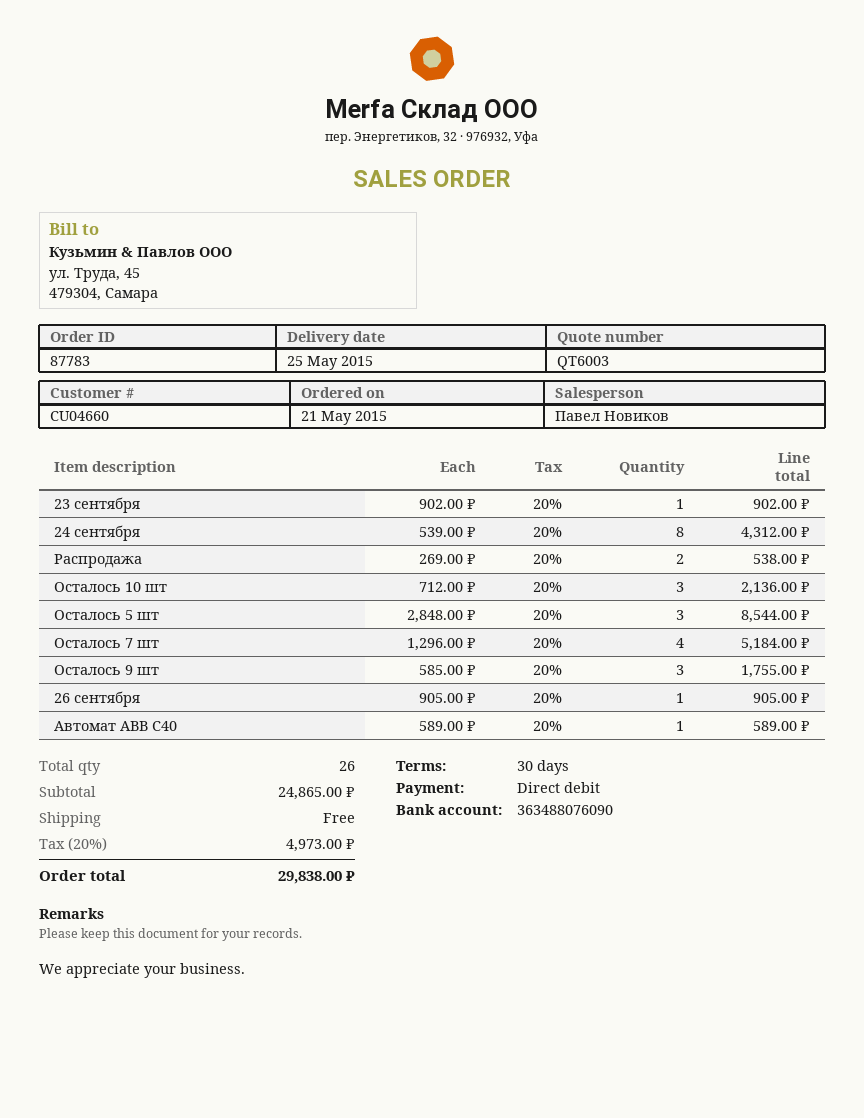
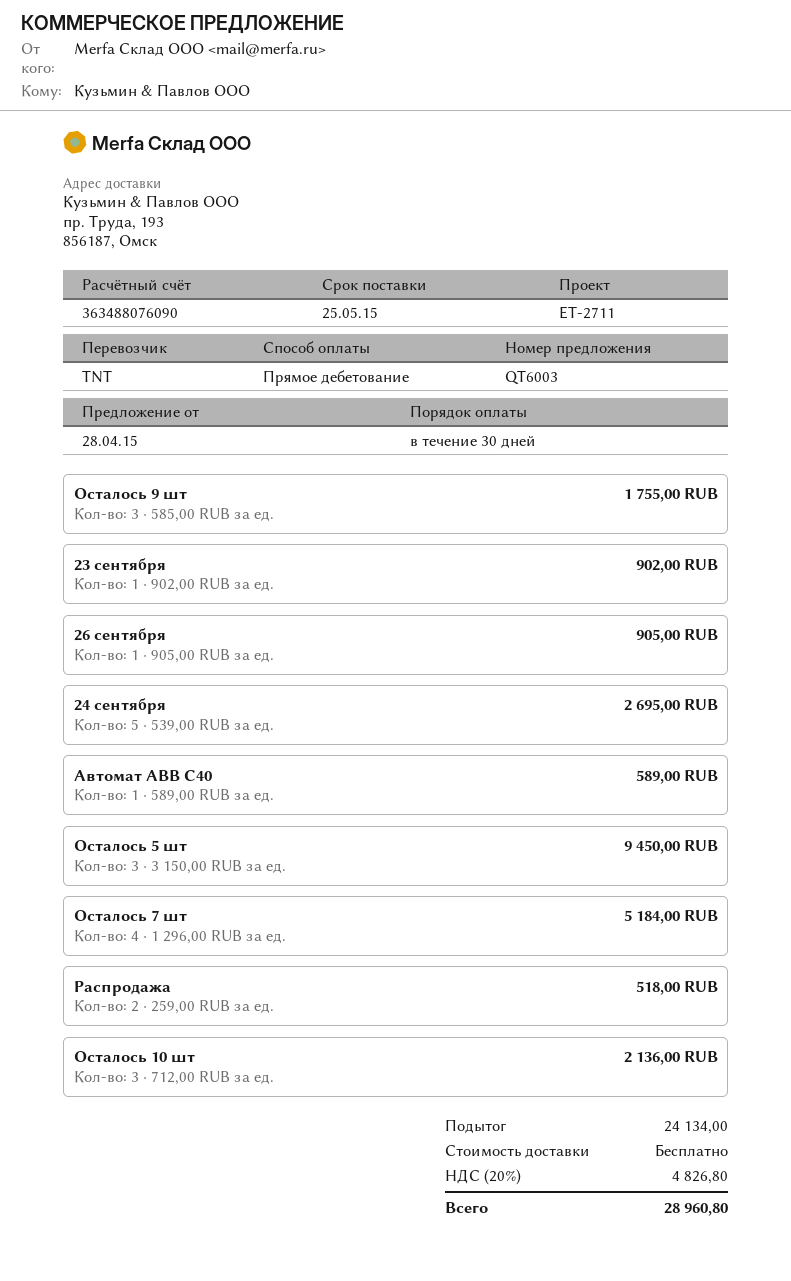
24 сентября: 8 x 539.00 = 4312.00 -> 5 x 539.00 = 2695.00
Распродажа: 2 x 269.00 = 538.00 -> 2 x 259.00 = 518.00
Осталось 5 шт: 3 x 2848.00 = 8544.00 -> 3 x 3150.00 = 9450.00
subtotal: 24865.00 -> 24134.00
tax: 20% = 4973.00 -> 20% = 4826.80
total: 29838.00 -> 28960.80

